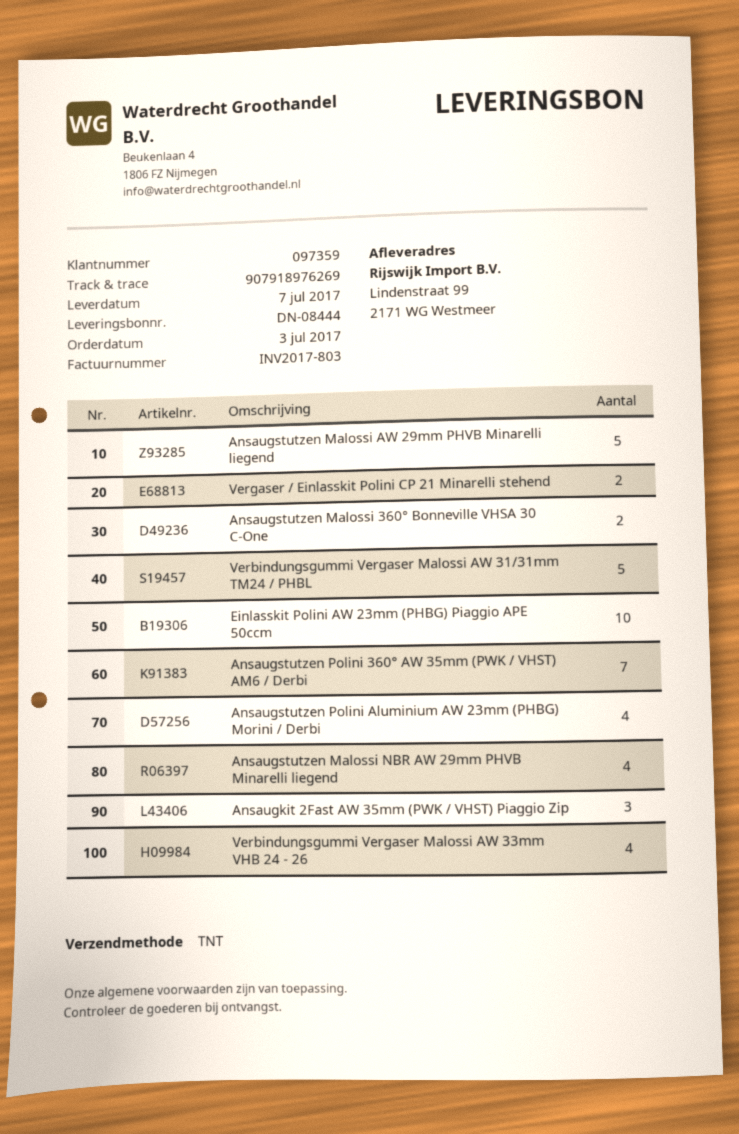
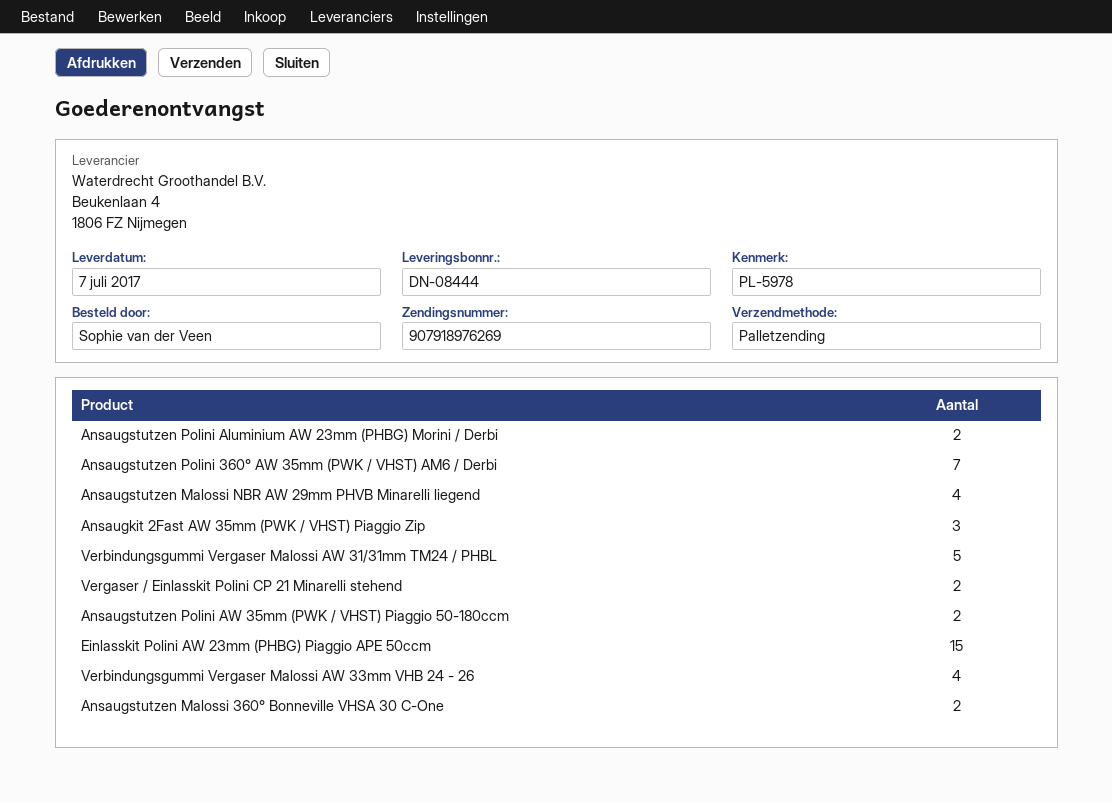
shipping method: TNT -> pallet freight
Ansaugstutzen Malossi AW 29mm PHVB Minarelli liegend: 5 -> none
Einlasskit Polini AW 23mm (PHBG) Piaggio APE 50ccm: 10 -> 15
Ansaugstutzen Polini Aluminium AW 23mm (PHBG) Morini / Derbi: 4 -> 2
Ansaugstutzen Polini AW 35mm (PWK / VHST) Piaggio 50-180ccm: none -> 2

